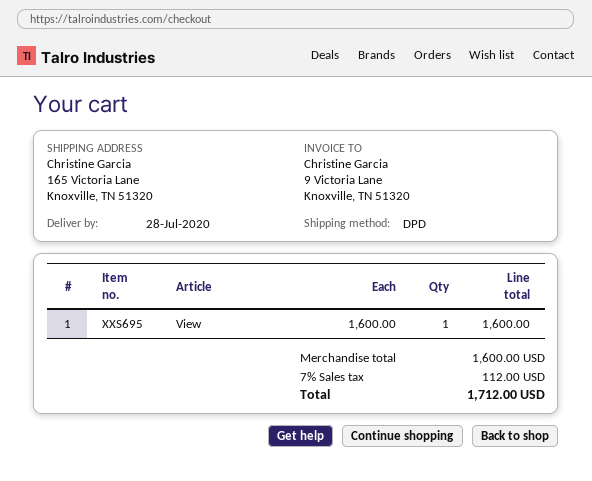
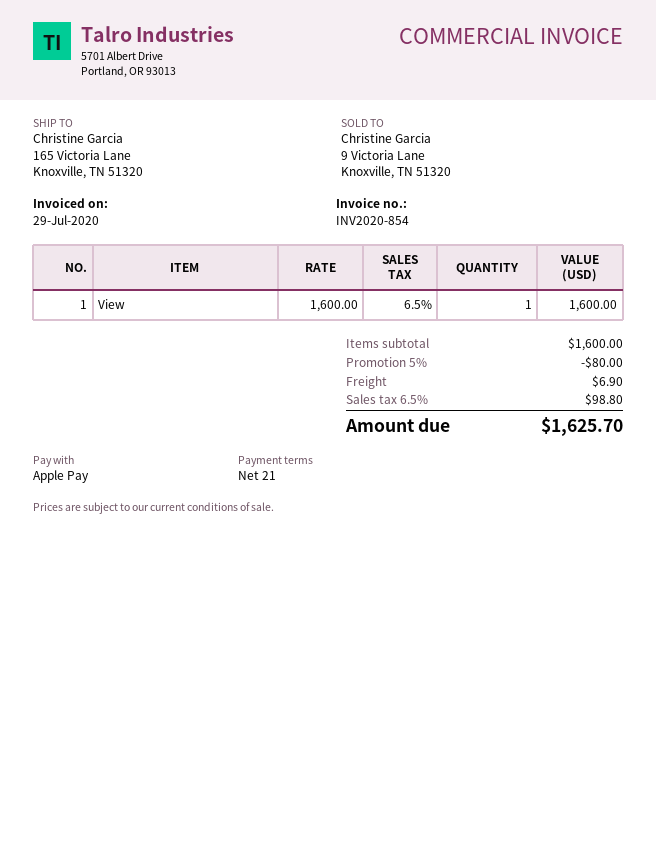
discount: none -> 5% = 80.00
shipping: none -> 6.90
tax: 7% = 112.00 -> 6.5% = 98.80
total: 1712.00 -> 1625.70

